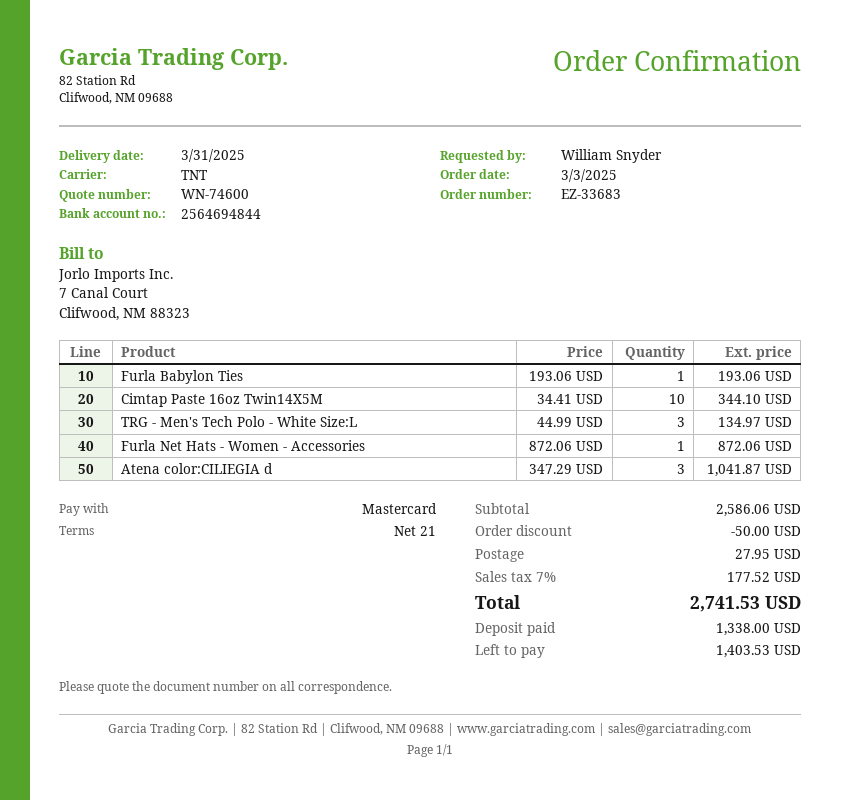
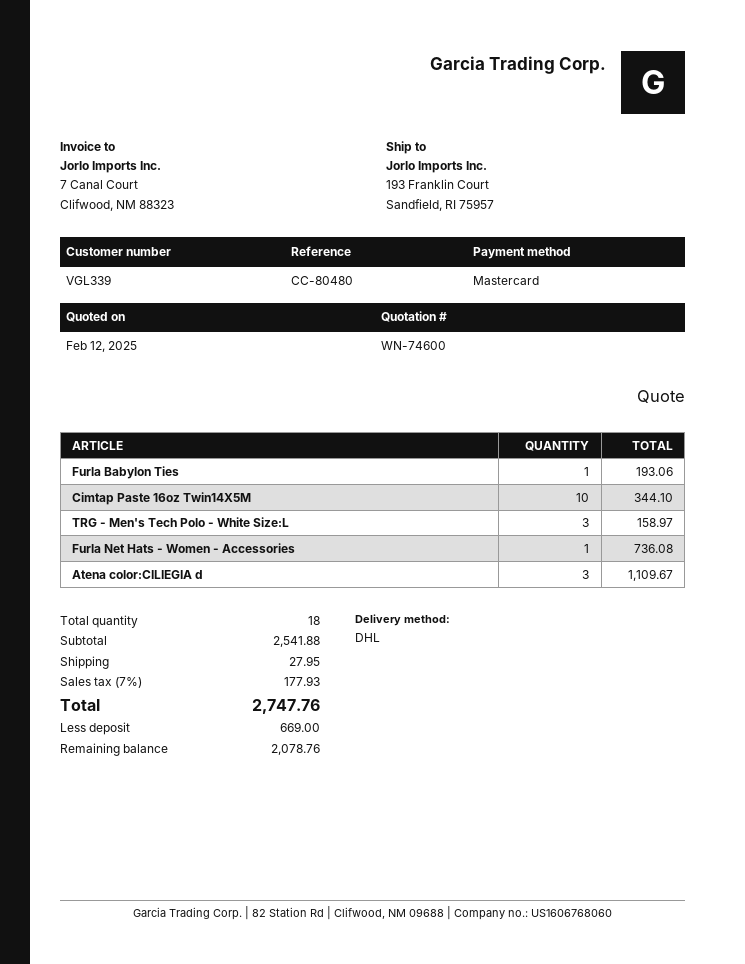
shipping method: TNT -> DHL
TRG - Men's Tech Polo - White Size:L: 3 for 134.97 -> 3 for 158.97
Furla Net Hats - Women - Accessories: 1 for 872.06 -> 1 for 736.08
Atena color:CILIEGIA d: 3 for 1041.87 -> 3 for 1109.67
subtotal: 2586.06 -> 2541.88
discount: 50.00 -> none
tax: 7% = 177.52 -> 7% = 177.93
total: 2741.53 -> 2747.76
deposit: 1338.00 -> 669.00
balance: 1403.53 -> 2078.76

